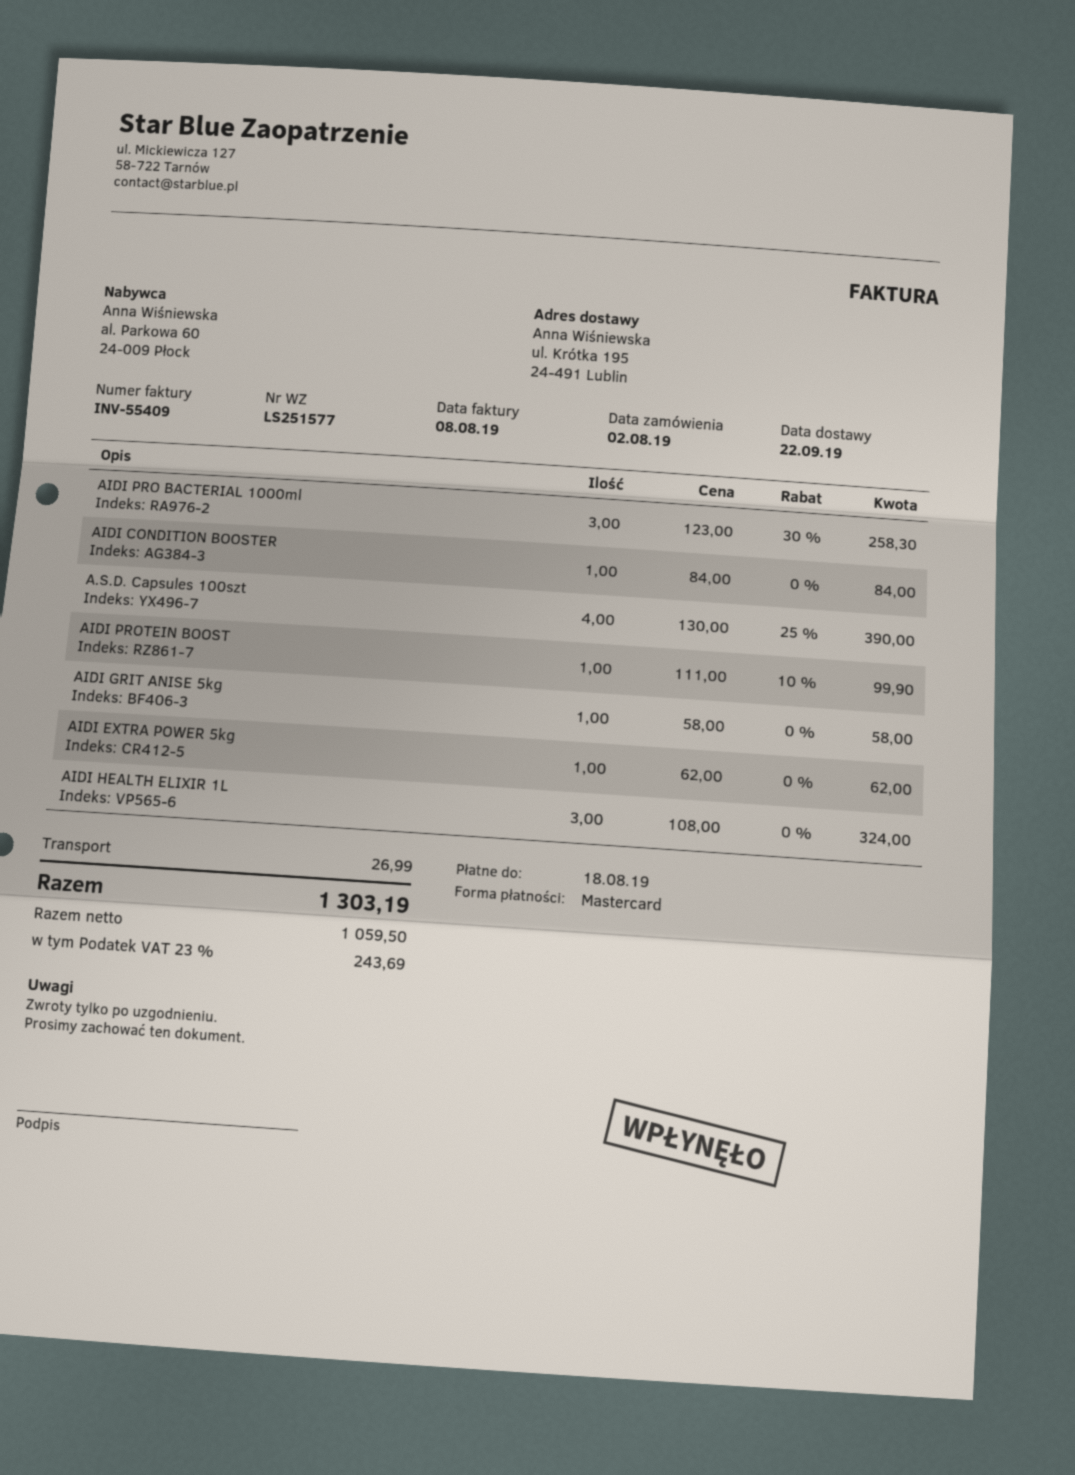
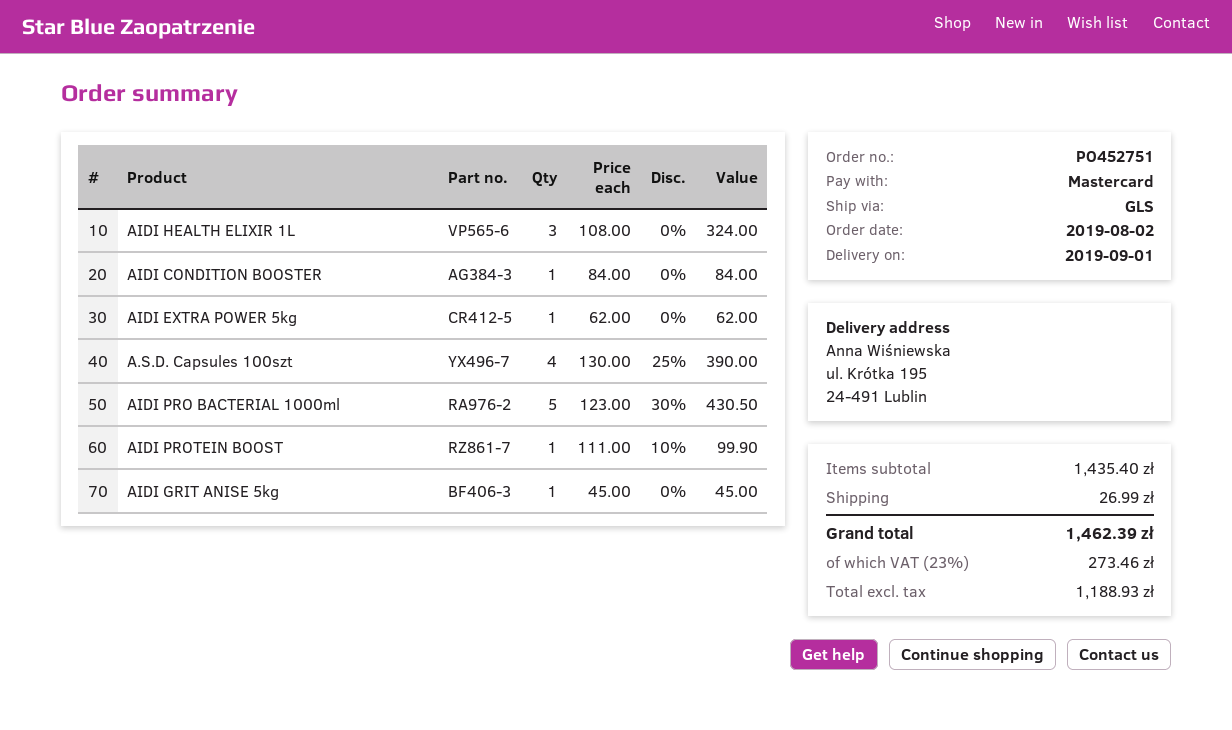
delivery date: 2019-09-22 -> 2019-09-01
AIDI PRO BACTERIAL 1000ml: 3 x 123.00 - 30% = 258.30 -> 5 x 123.00 - 30% = 430.50
AIDI GRIT ANISE 5kg: 1 x 58.00 = 58.00 -> 1 x 45.00 = 45.00
net: 1059.50 -> 1188.93
tax: 23% = 243.69 -> 23% = 273.46
total: 1303.19 -> 1462.39

